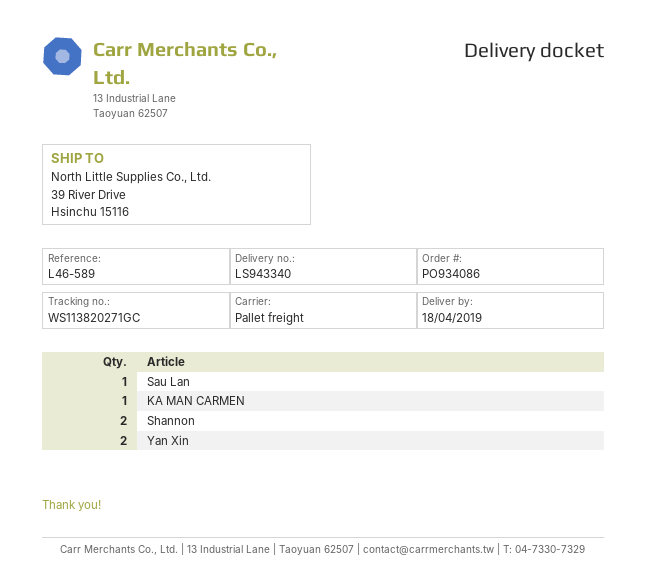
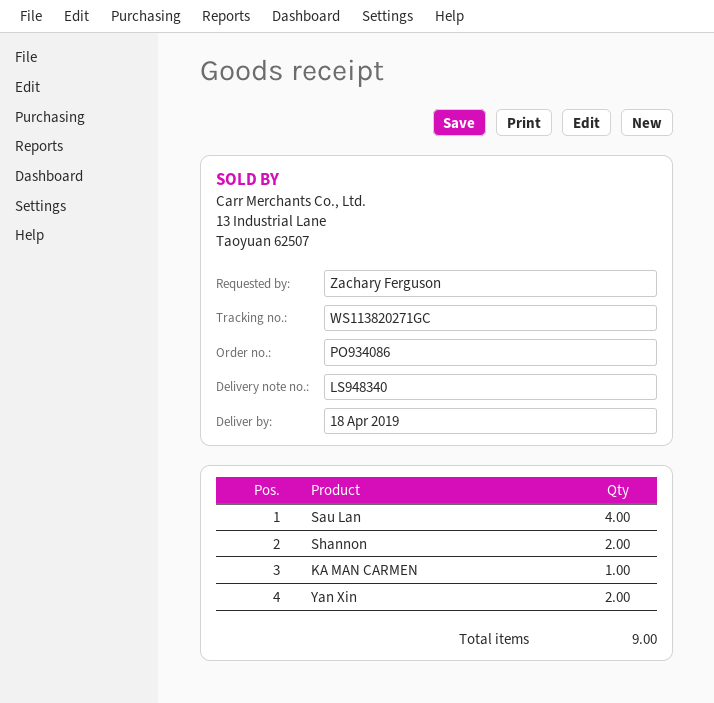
delivery note number: LS943340 -> LS948340
Sau Lan: 1 -> 4

